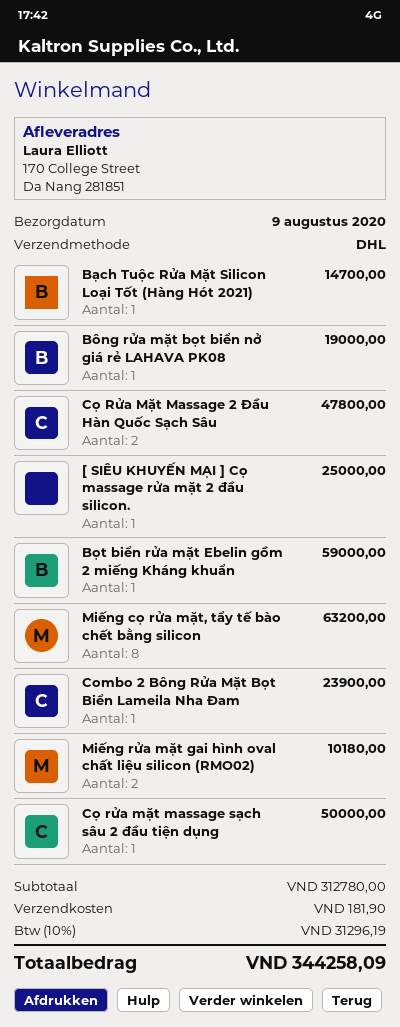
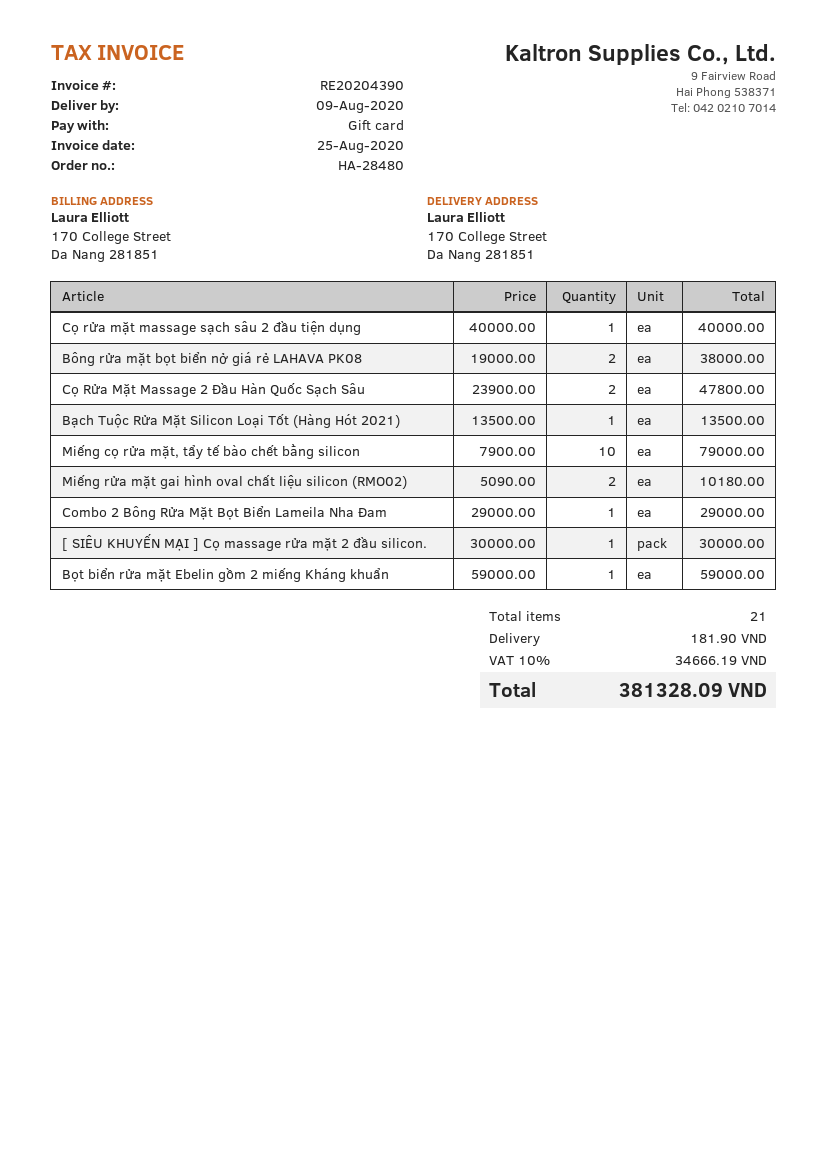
Bạch Tuộc Rửa Mặt Silicon Loại Tốt (Hàng Hót 2021): 1 for 14700.00 -> 1 for 13500.00
Bông rửa mặt bọt biển nở giá rẻ LAHAVA PK08: 1 for 19000.00 -> 2 for 38000.00
[ SIÊU KHUYẾN MẠI ] Cọ massage rửa mặt 2 đầu silicon.: 1 for 25000.00 -> 1 for 30000.00
Miếng cọ rửa mặt, tẩy tế bào chết bằng silicon: 8 for 63200.00 -> 10 for 79000.00
Combo 2 Bông Rửa Mặt Bọt Biển Lameila Nha Đam: 1 for 23900.00 -> 1 for 29000.00
Cọ rửa mặt massage sạch sâu 2 đầu tiện dụng: 1 for 50000.00 -> 1 for 40000.00
tax: 10% = 31296.19 -> 10% = 34666.19
total: 344258.09 -> 381328.09

